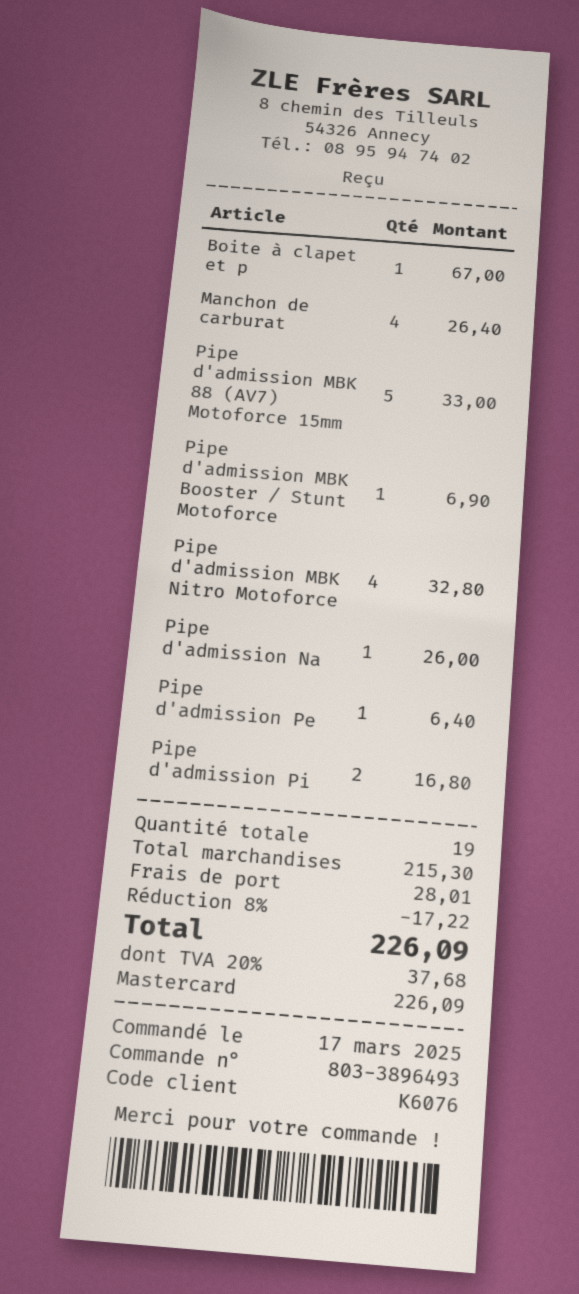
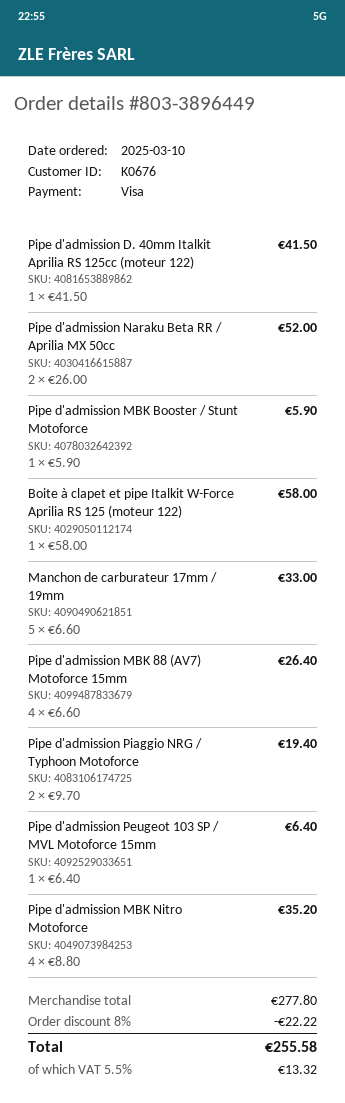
order number: 803-3896493 -> 803-3896449
order date: 2025-03-17 -> 2025-03-10
customer number: K6076 -> K0676
payment method: Mastercard -> Visa
Boite à clapet et p: 1 for 67.00 -> 1 for 58.00
Manchon de carburat: 4 for 26.40 -> 5 for 33.00
Pipe d'admission MBK 88 (AV7) Motoforce 15mm: 5 for 33.00 -> 4 for 26.40
Pipe d'admission MBK Booster / Stunt Motoforce: 1 for 6.90 -> 1 for 5.90
Pipe d'admission MBK Nitro Motoforce: 4 for 32.80 -> 4 for 35.20
Pipe d'admission Na: 1 for 26.00 -> 2 for 52.00
Pipe d'admission Pi: 2 for 16.80 -> 2 for 19.40
Pipe d'admission D. 40mm Italkit Aprilia RS 125cc (moteur 122): none -> 1 for 41.50
subtotal: 215.30 -> 277.80
discount: 8% = 17.22 -> 8% = 22.22
shipping: 28.01 -> none
tax: 20% = 37.68 -> 5.5% = 13.32
total: 226.09 -> 255.58

